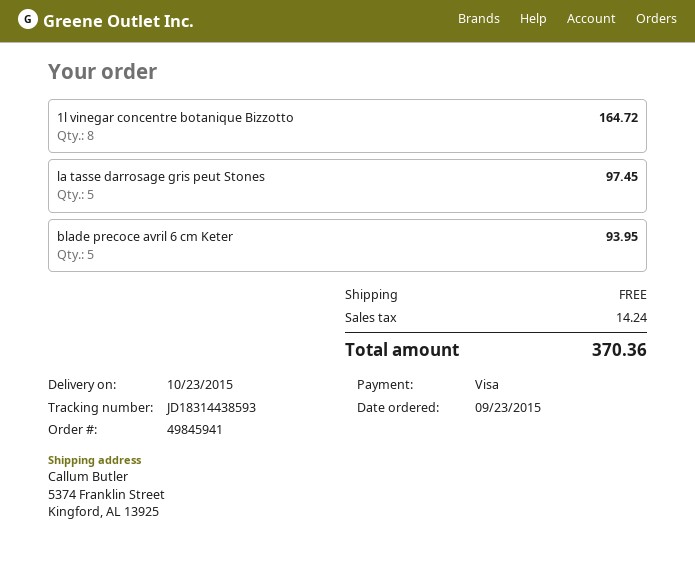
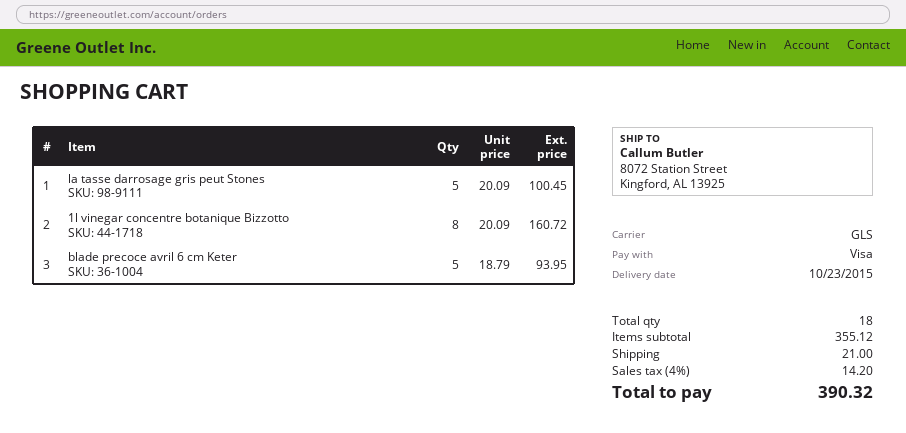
ship to: 5374 Franklin Street, Kingford, AL 13925 -> 8072 Station Street, Kingford, AL 13925
1l vinegar concentre botanique Bizzotto: 8 for 164.72 -> 8 for 160.72
la tasse darrosage gris peut Stones: 5 for 97.45 -> 5 for 100.45
shipping: 0.00 -> 21.00
tax: 14.24 -> 14.20
total: 370.36 -> 390.32

